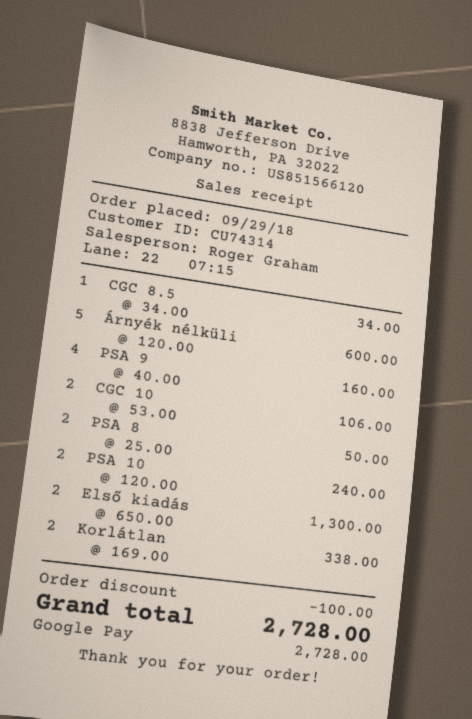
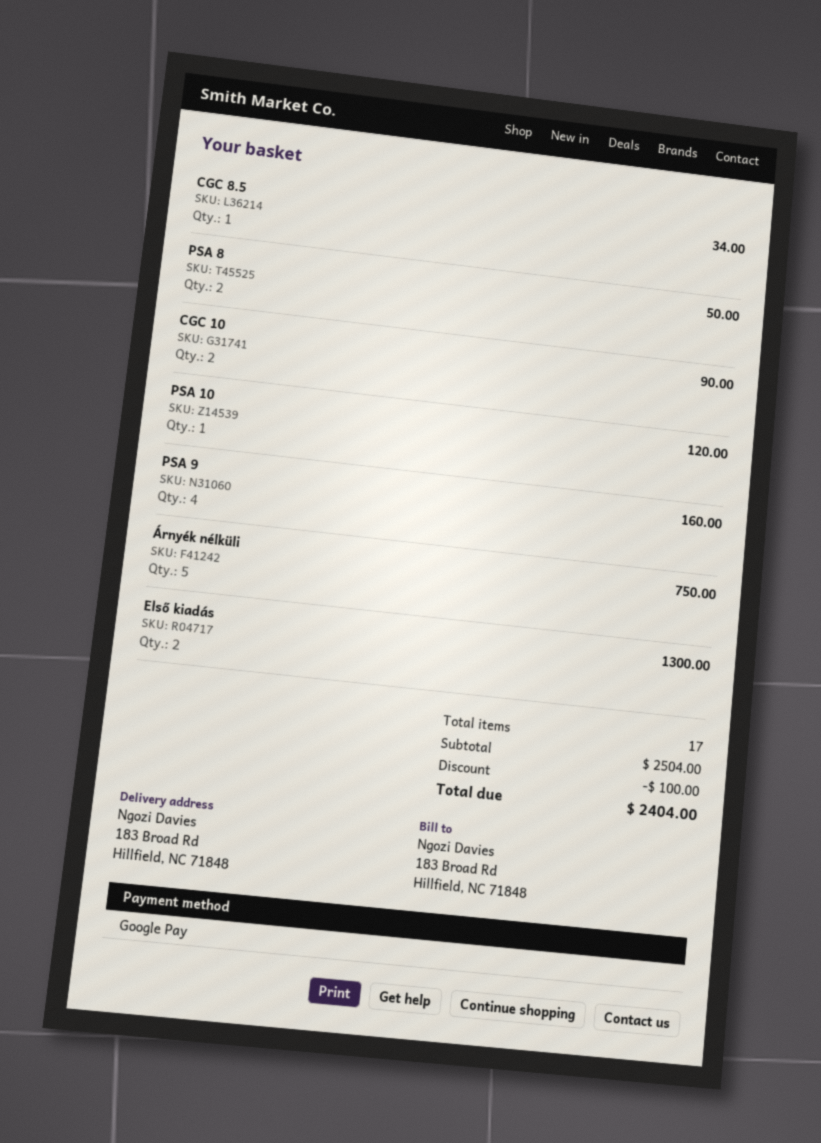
Árnyék nélküli: 5 for 600.00 -> 5 for 750.00
CGC 10: 2 for 106.00 -> 2 for 90.00
PSA 10: 2 for 240.00 -> 1 for 120.00
Korlátlan: 2 for 338.00 -> none
total: 2728.00 -> 2404.00

